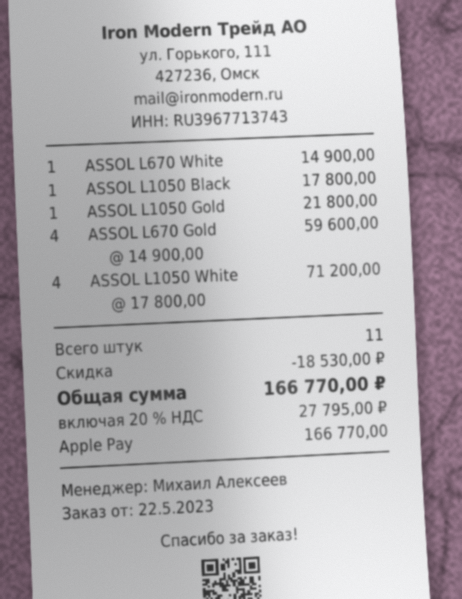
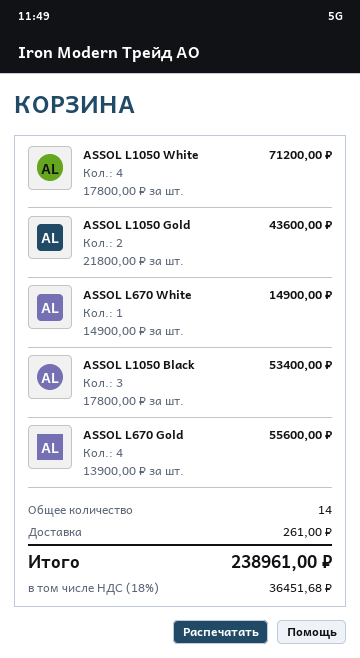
ASSOL L1050 Black: 1 x 17800.00 = 17800.00 -> 3 x 17800.00 = 53400.00
ASSOL L1050 Gold: 1 x 21800.00 = 21800.00 -> 2 x 21800.00 = 43600.00
ASSOL L670 Gold: 4 x 14900.00 = 59600.00 -> 4 x 13900.00 = 55600.00
total quantity: 11 -> 14
discount: 18530.00 -> none
shipping: none -> 261.00
tax: 20% = 27795.00 -> 18% = 36451.68
total: 166770.00 -> 238961.00

